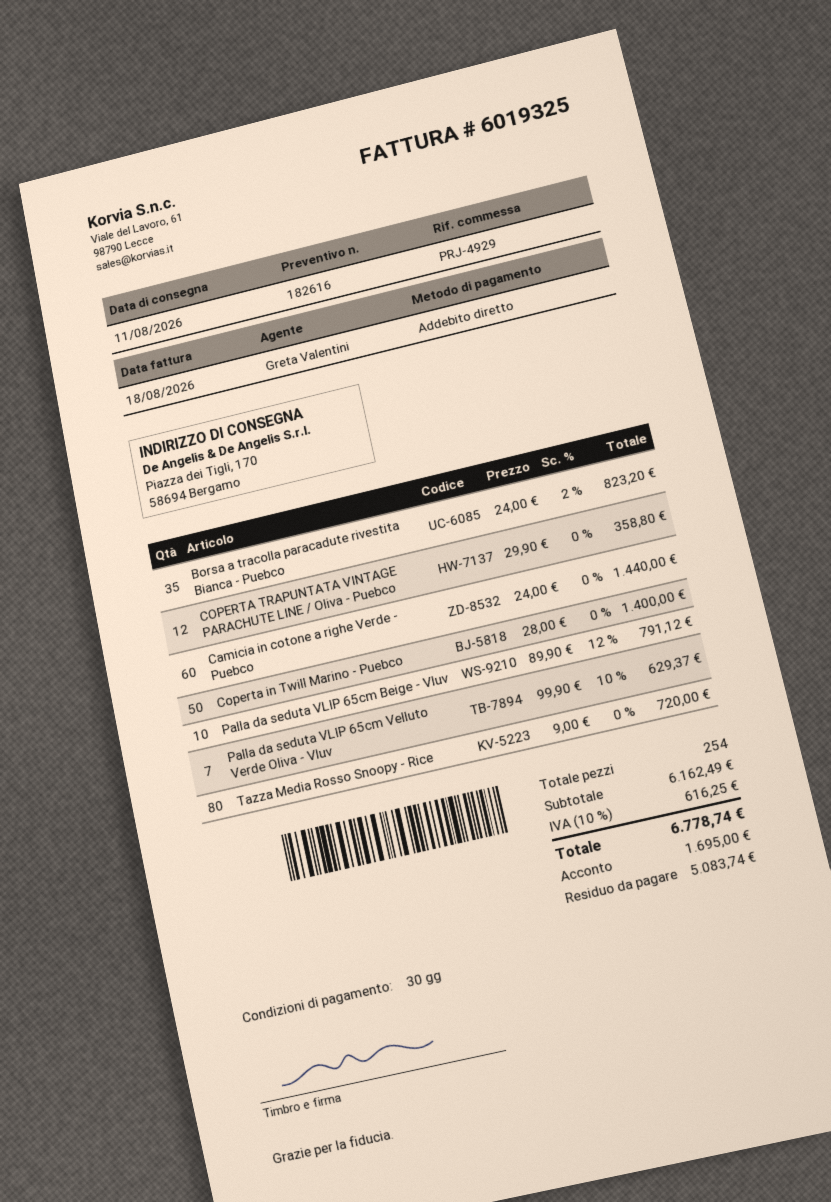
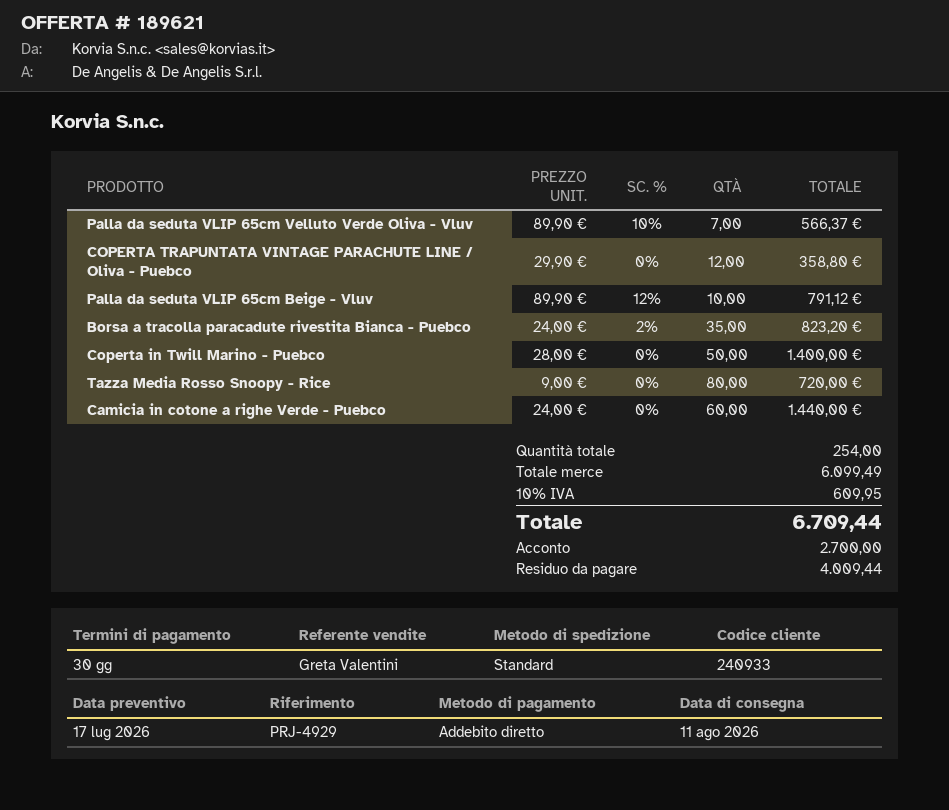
quote number: 182616 -> 189621
Palla da seduta VLIP 65cm Velluto Verde Oliva - Vluv: 7 x 99.90 - 10% = 629.37 -> 7 x 89.90 - 10% = 566.37
subtotal: 6162.49 -> 6099.49
tax: 10% = 616.25 -> 10% = 609.95
total: 6778.74 -> 6709.44
deposit: 1695.00 -> 2700.00
balance: 5083.74 -> 4009.44

